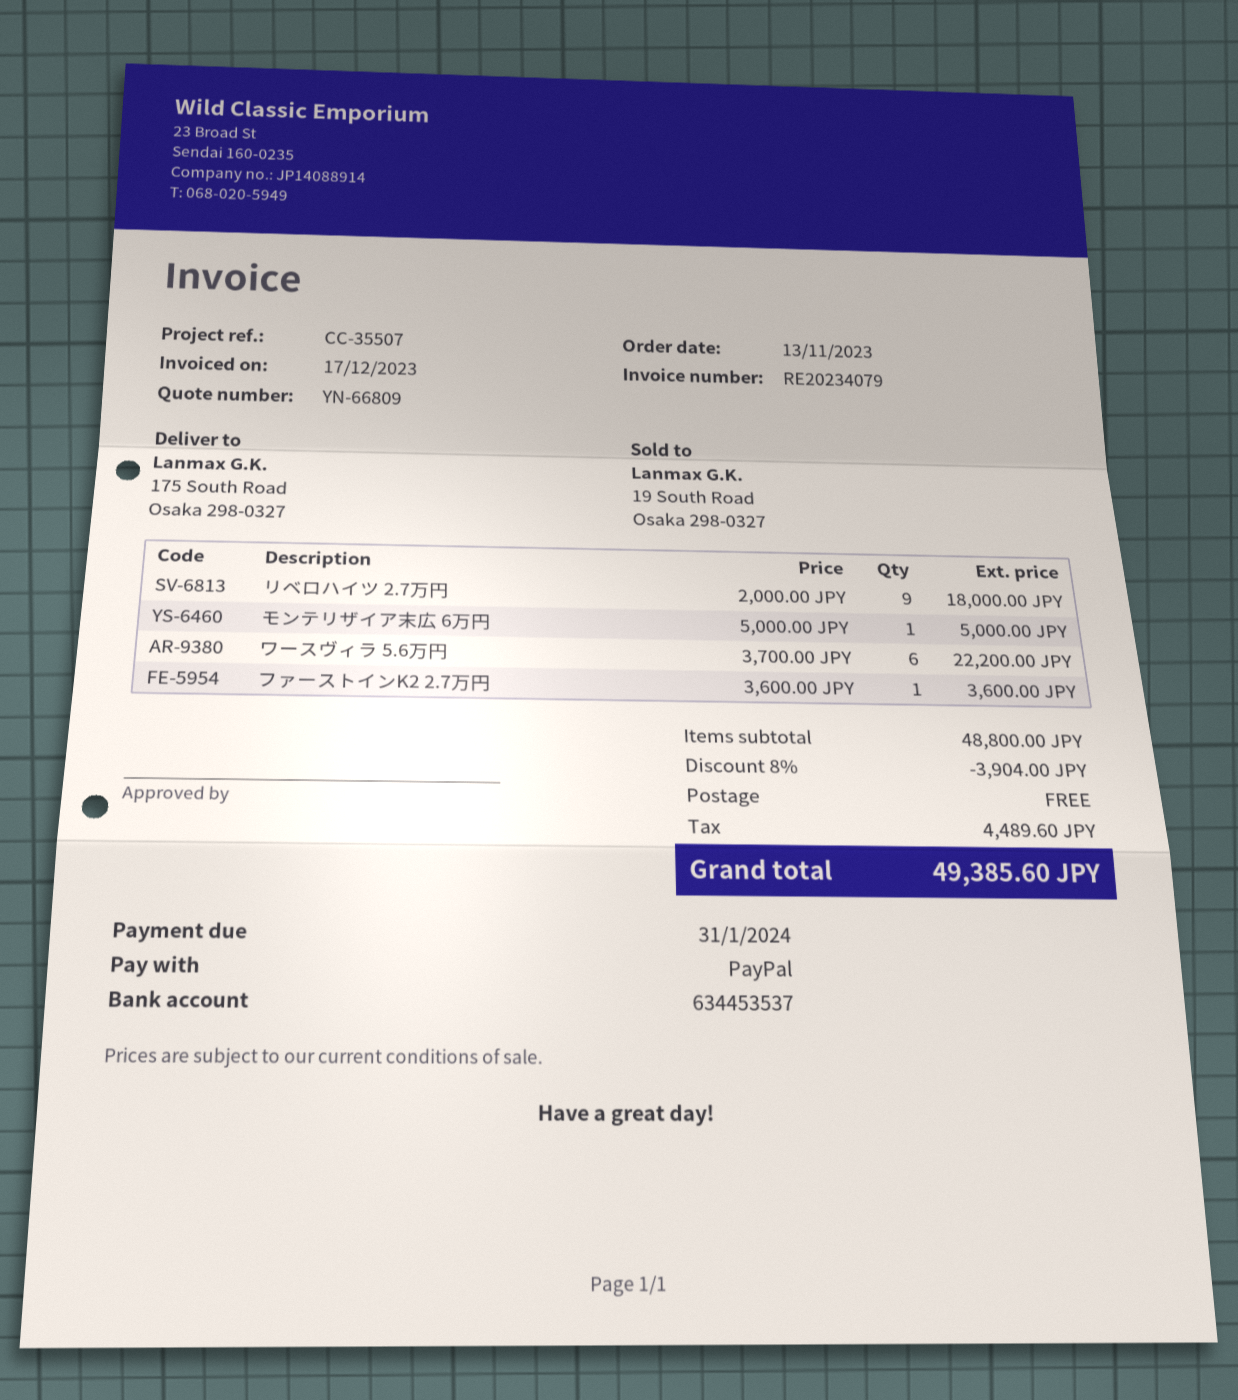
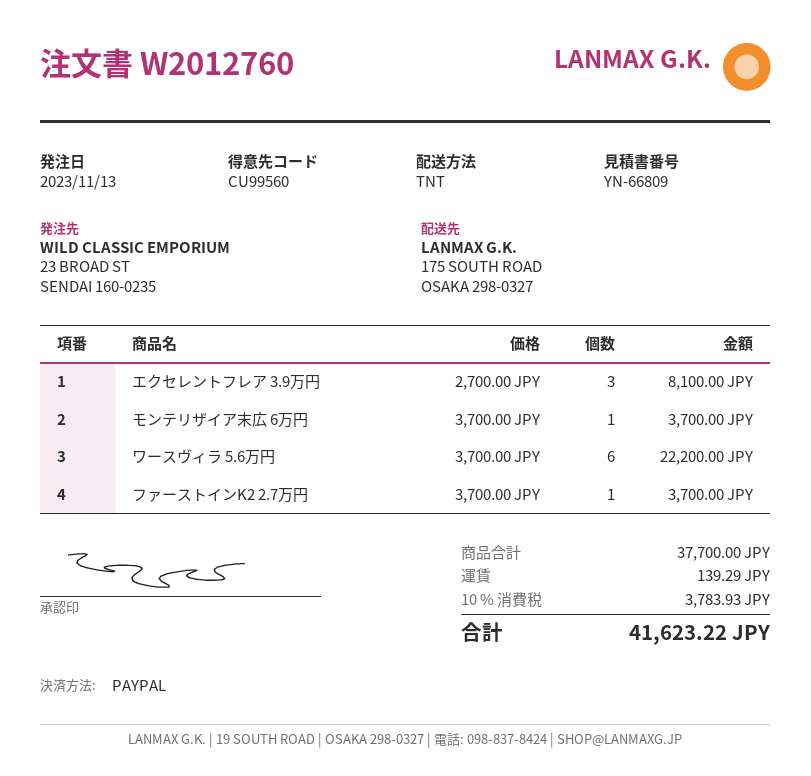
リベロハイツ 2.7万円: 9 x 2000.00 = 18000.00 -> none
モンテリザイア末広 6万円: 1 x 5000.00 = 5000.00 -> 1 x 3700.00 = 3700.00
ファーストインK2 2.7万円: 1 x 3600.00 = 3600.00 -> 1 x 3700.00 = 3700.00
エクセレントフレア 3.9万円: none -> 3 x 2700.00 = 8100.00
subtotal: 48800.00 -> 37700.00
discount: 8% = 3904.00 -> none
shipping: 0.00 -> 139.29
tax: 4489.60 -> 3783.93
total: 49385.60 -> 41623.22

